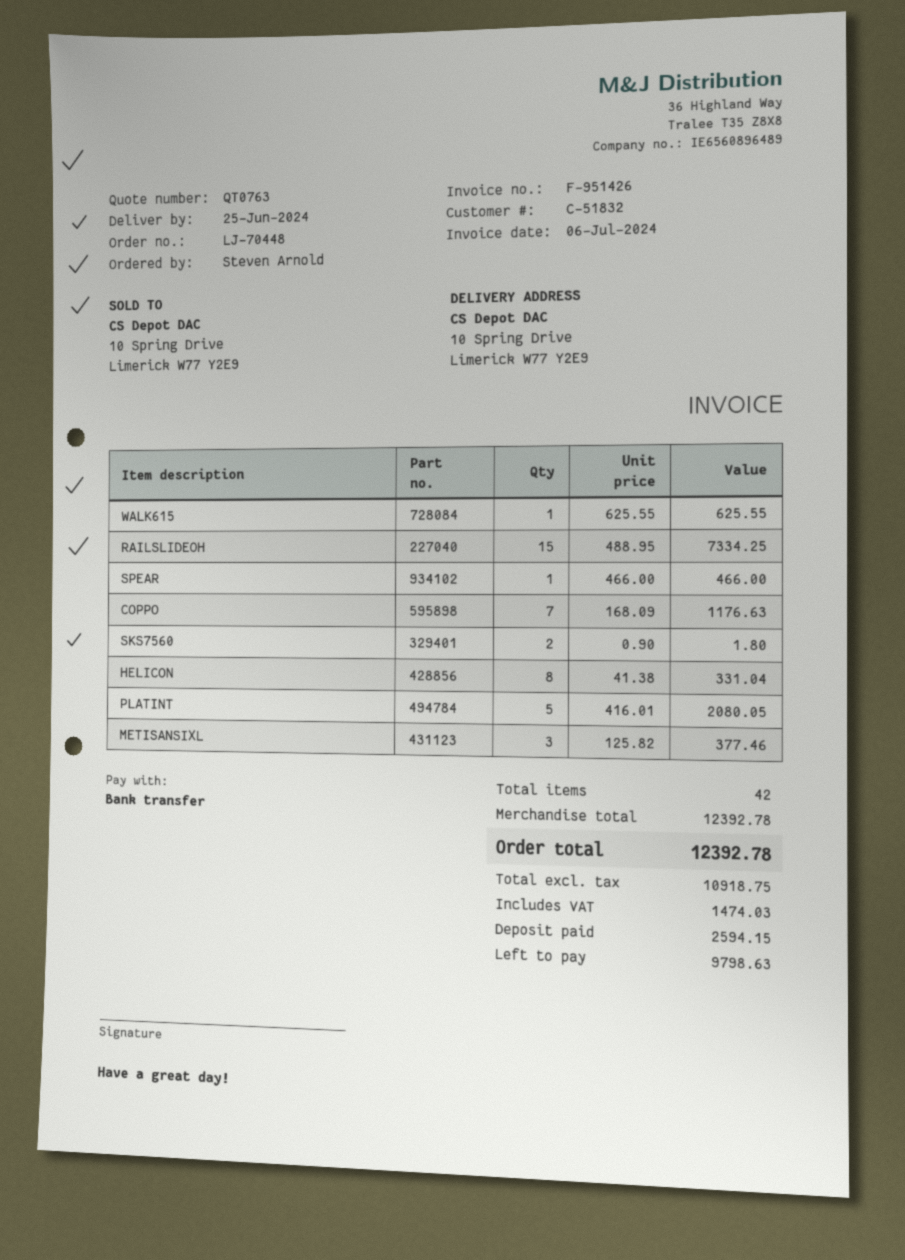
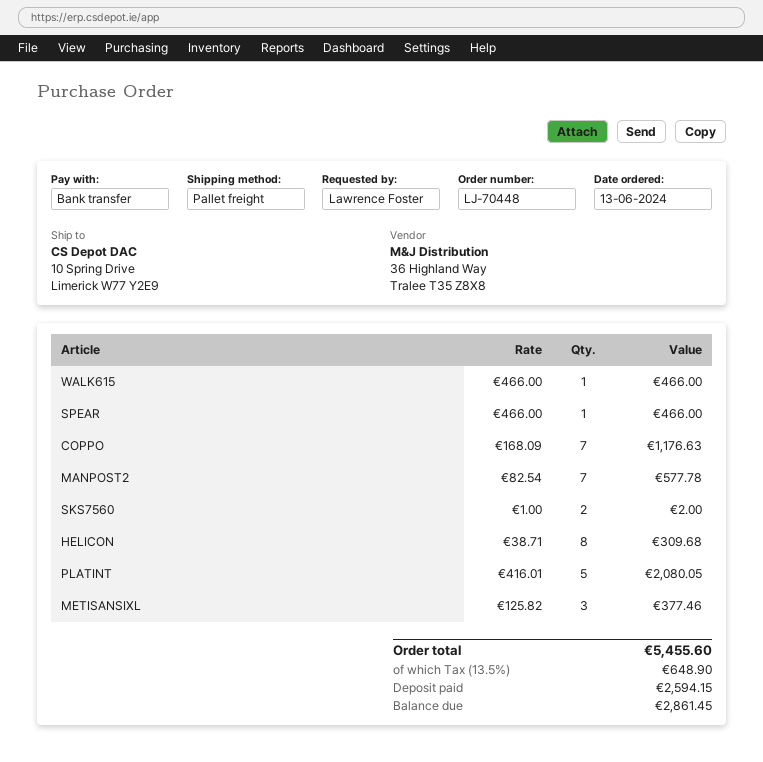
ordered by: Steven Arnold -> Lawrence Foster
WALK615: 1 x 625.55 = 625.55 -> 1 x 466.00 = 466.00
RAILSLIDEOH: 15 x 488.95 = 7334.25 -> none
SKS7560: 2 x 0.90 = 1.80 -> 2 x 1.00 = 2.00
HELICON: 8 x 41.38 = 331.04 -> 8 x 38.71 = 309.68
MANPOST2: none -> 7 x 82.54 = 577.78
tax: 1474.03 -> 648.90
total: 12392.78 -> 5455.60
balance: 9798.63 -> 2861.45

